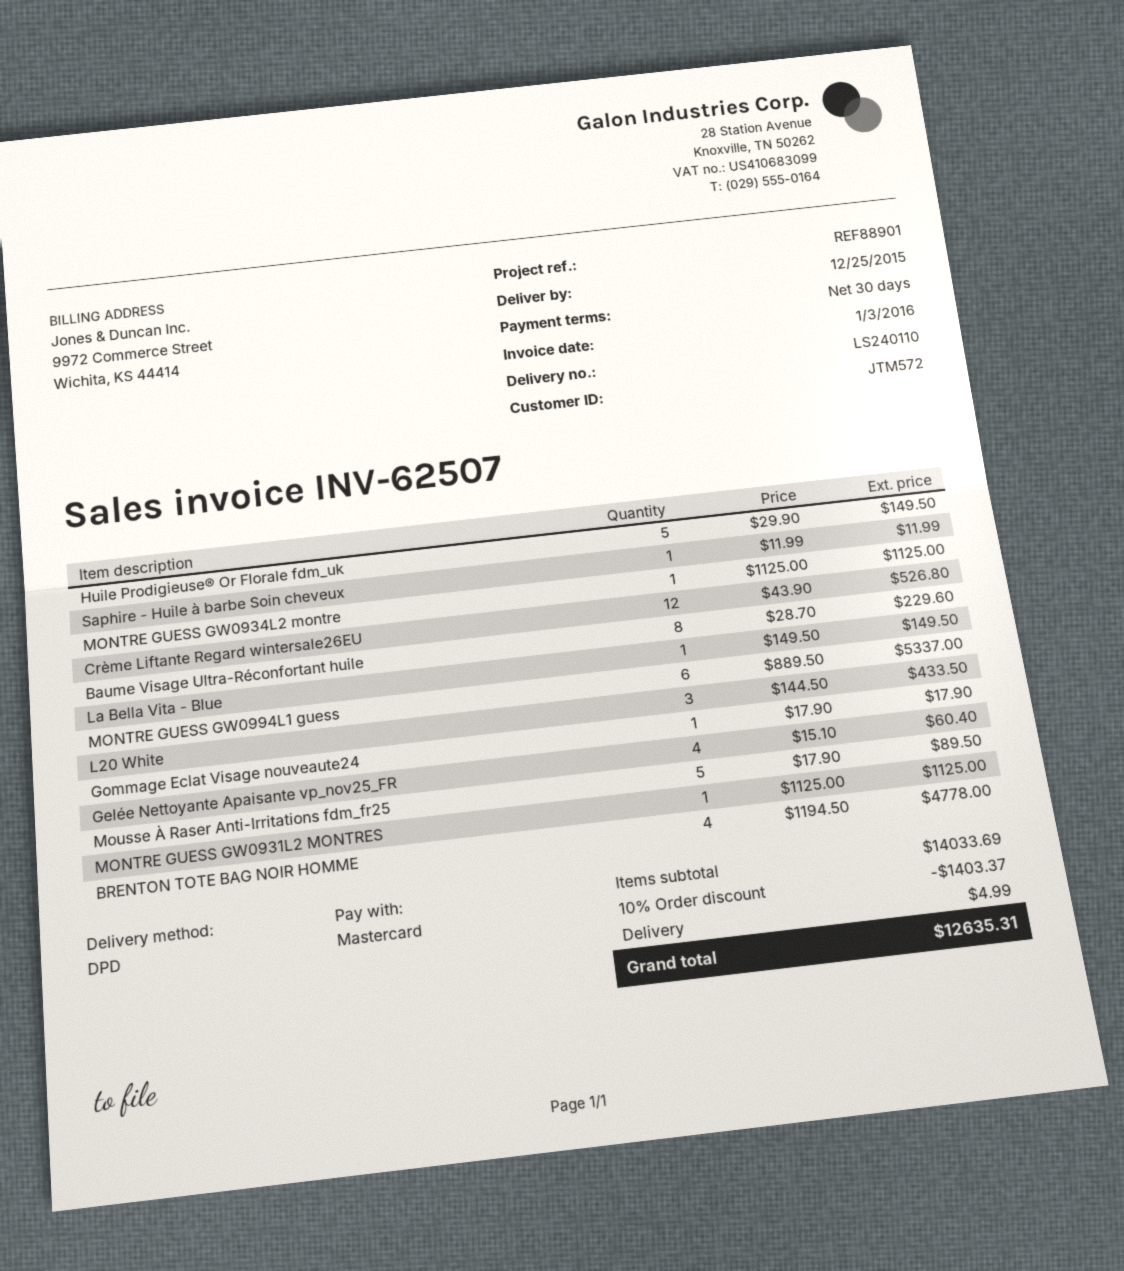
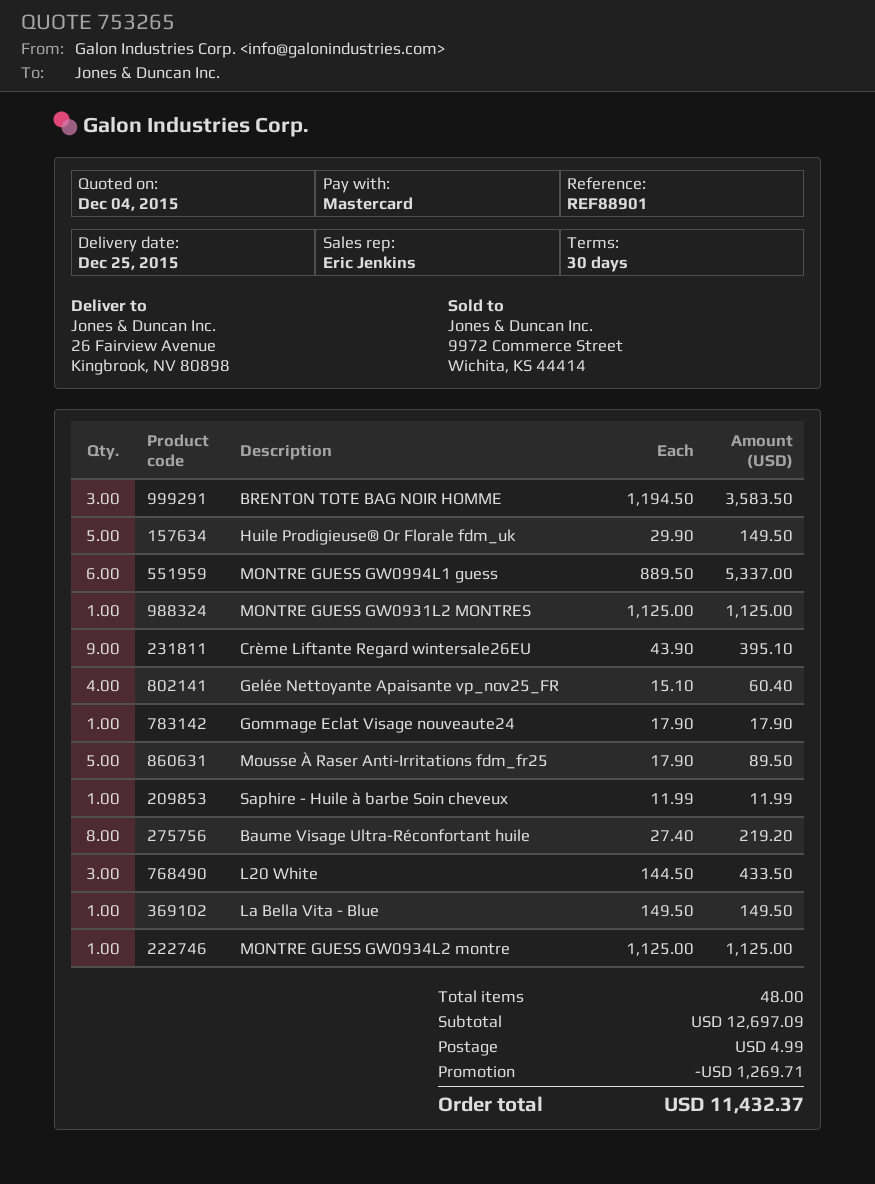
Crème Liftante Regard wintersale26EU: 12 x 43.90 = 526.80 -> 9 x 43.90 = 395.10
Baume Visage Ultra-Réconfortant huile: 8 x 28.70 = 229.60 -> 8 x 27.40 = 219.20
BRENTON TOTE BAG NOIR HOMME: 4 x 1194.50 = 4778.00 -> 3 x 1194.50 = 3583.50
subtotal: 14033.69 -> 12697.09
discount: 1403.37 -> 1269.71
total: 12635.31 -> 11432.37

